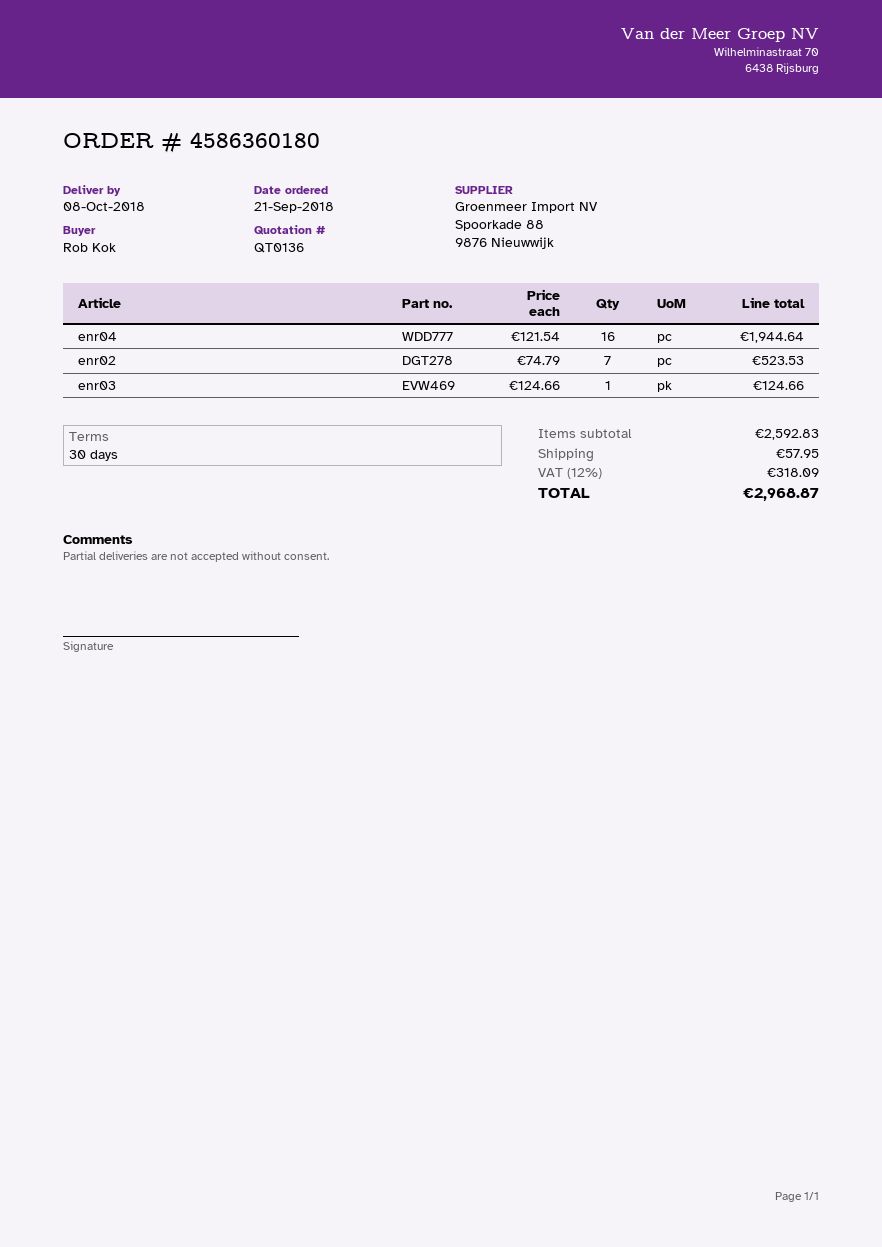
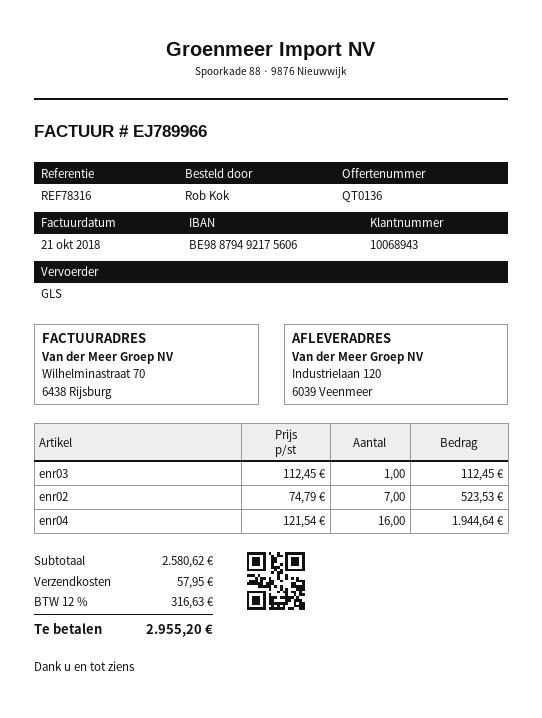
enr03: 1 x 124.66 = 124.66 -> 1 x 112.45 = 112.45
subtotal: 2592.83 -> 2580.62
tax: 12% = 318.09 -> 12% = 316.63
total: 2968.87 -> 2955.20

